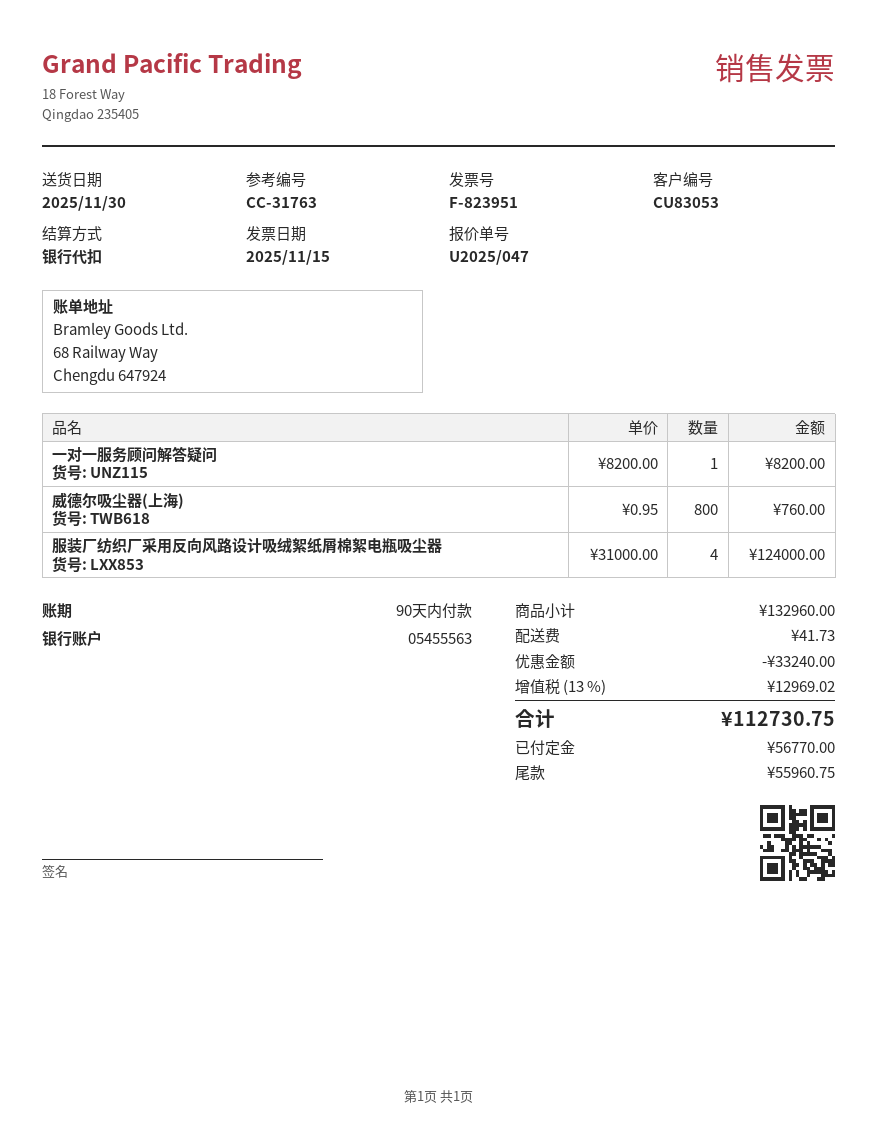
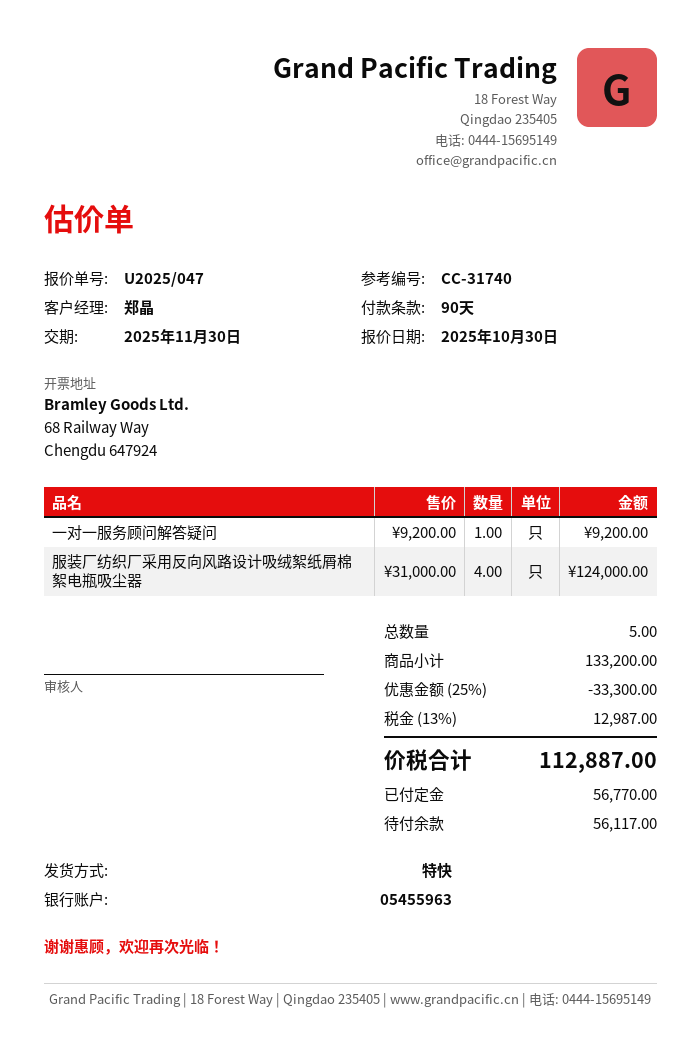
reference: CC-31763 -> CC-31740
bank account: 05455563 -> 05455963
一对一服务顾问解答疑问: 1 x 8200.00 = 8200.00 -> 1 x 9200.00 = 9200.00
威德尔吸尘器(上海): 800 x 0.95 = 760.00 -> none
subtotal: 132960.00 -> 133200.00
discount: 33240.00 -> 33300.00
shipping: 41.73 -> none
tax: 13% = 12969.02 -> 13% = 12987.00
total: 112730.75 -> 112887.00
balance: 55960.75 -> 56117.00

